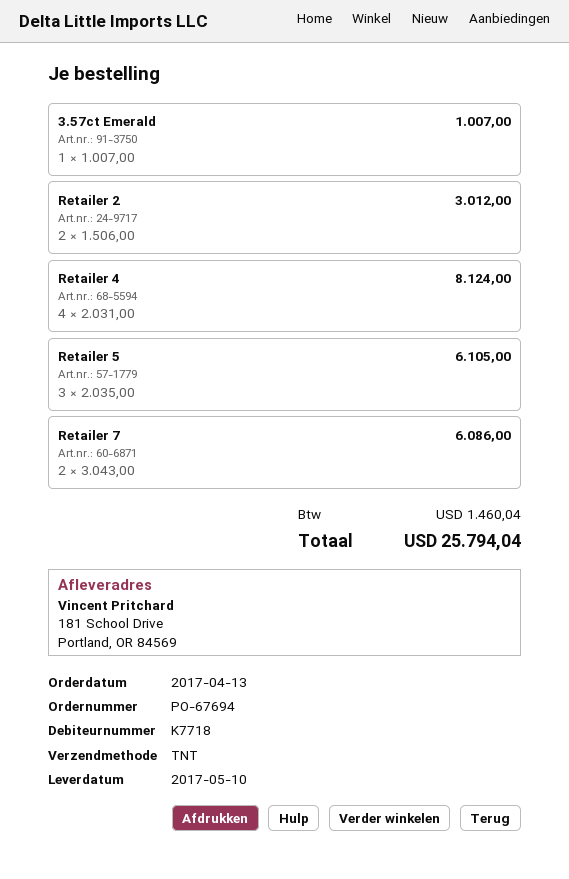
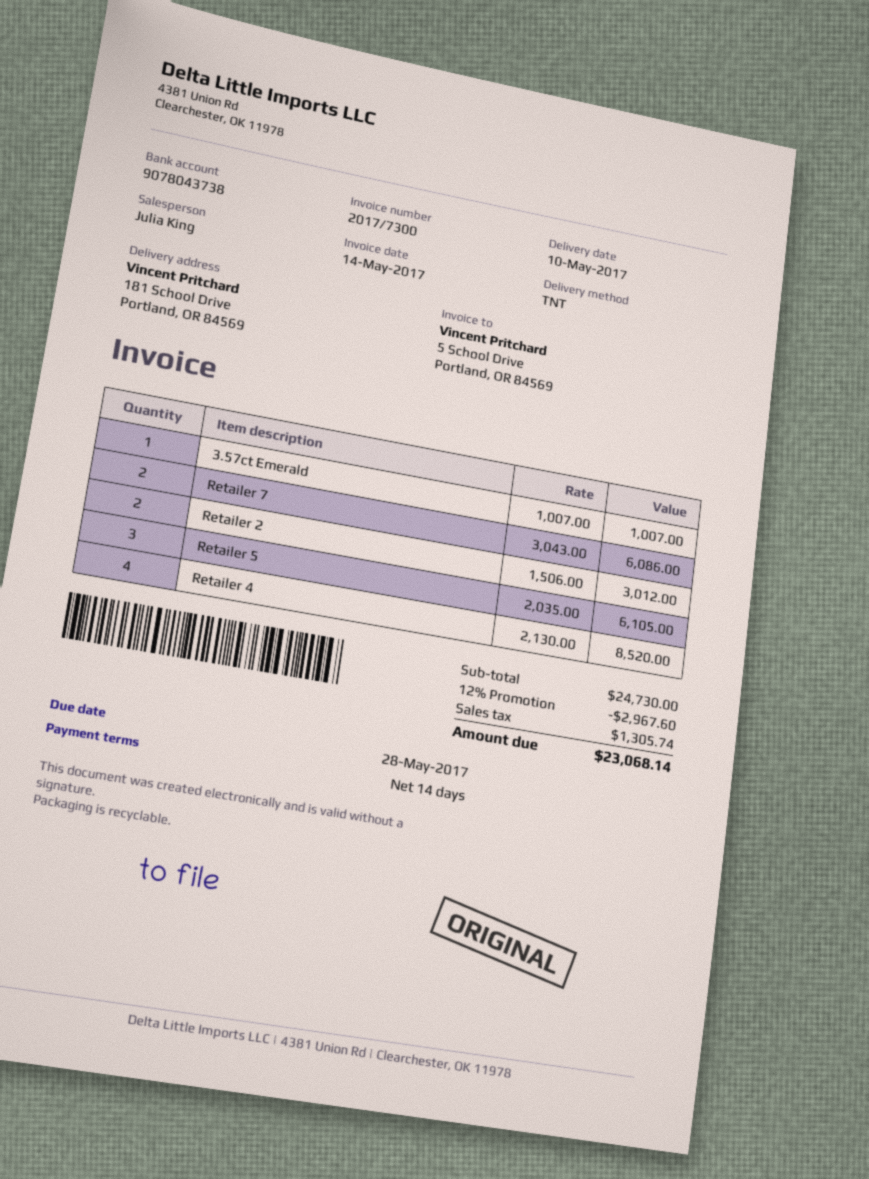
Retailer 4: 4 x 2031.00 = 8124.00 -> 4 x 2130.00 = 8520.00
discount: none -> 12% = 2967.60
tax: 1460.04 -> 1305.74
total: 25794.04 -> 23068.14

